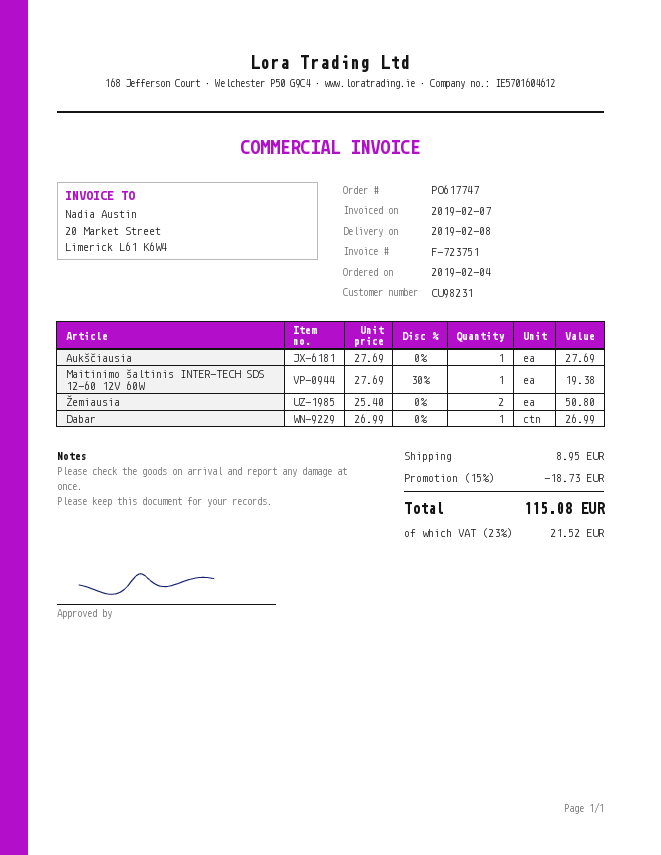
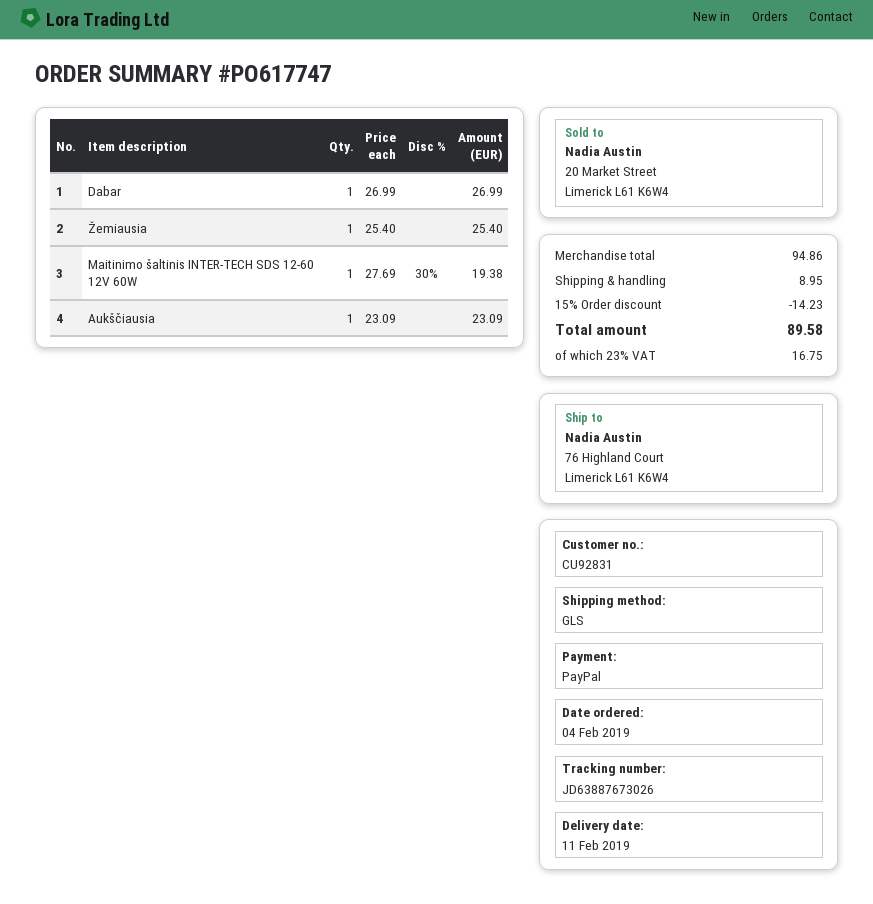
delivery date: 2019-02-08 -> 2019-02-11
customer number: CU98231 -> CU92831
Aukščiausia: 1 x 27.69 = 27.69 -> 1 x 23.09 = 23.09
Žemiausia: 2 x 25.40 = 50.80 -> 1 x 25.40 = 25.40
discount: 15% = 18.73 -> 15% = 14.23
tax: 23% = 21.52 -> 23% = 16.75
total: 115.08 -> 89.58

